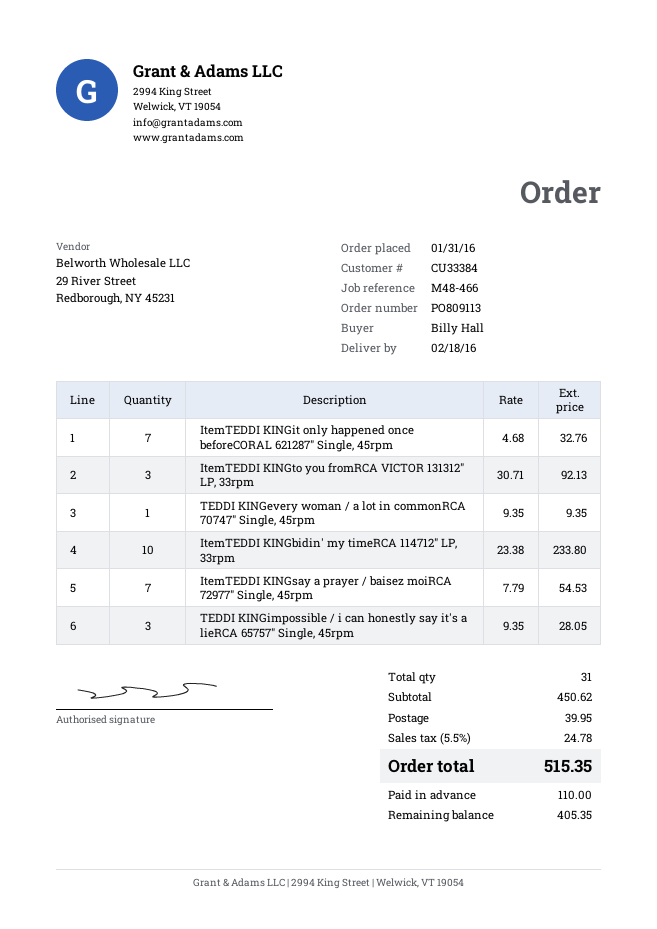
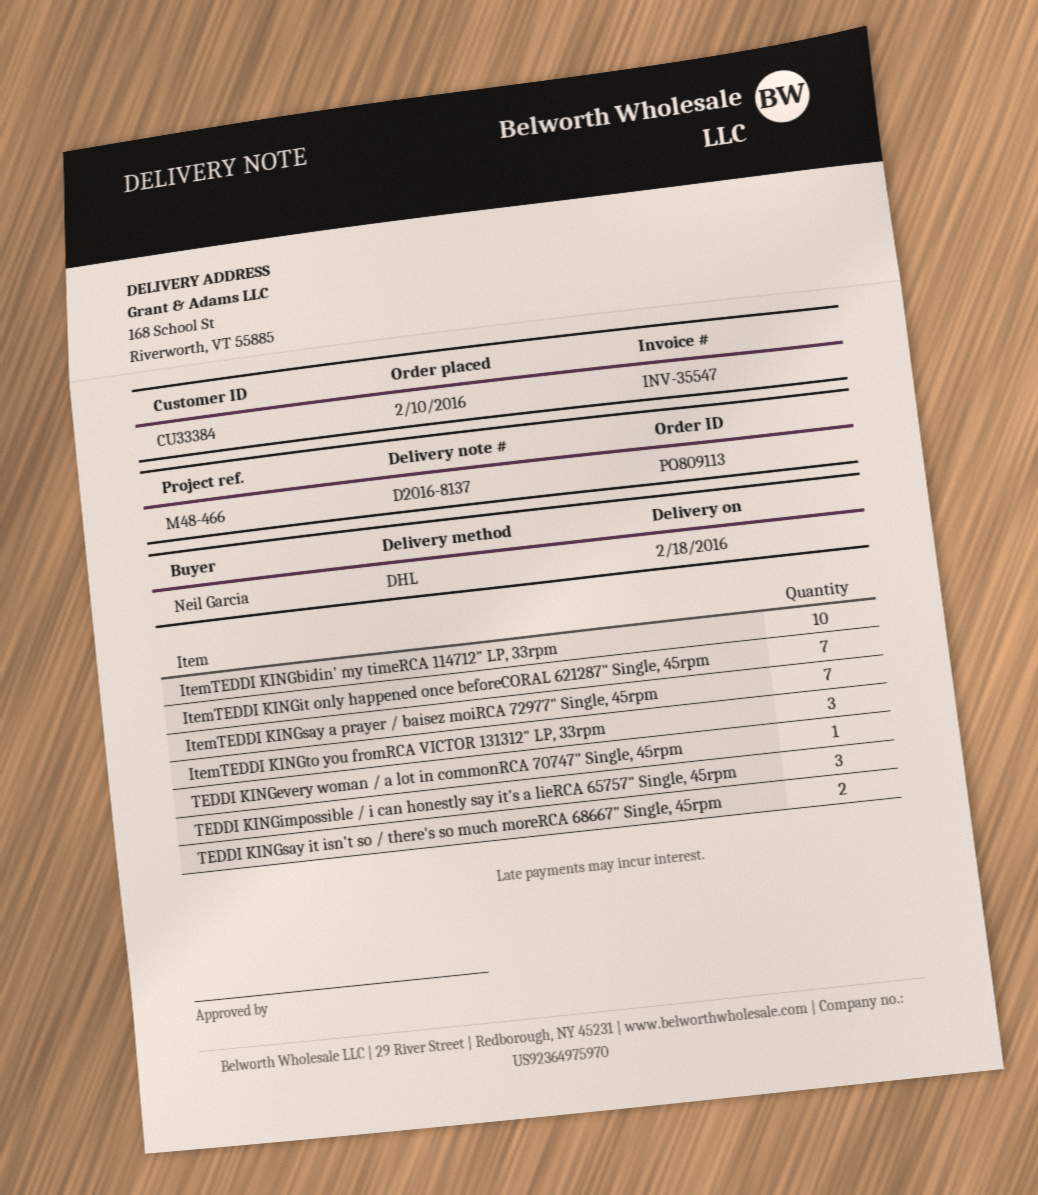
order date: 2016-01-31 -> 2016-02-10
ordered by: Billy Hall -> Neil Garcia
TEDDI KINGsay it isn't so / there's so much moreRCA 68667" Single, 45rpm: none -> 2

